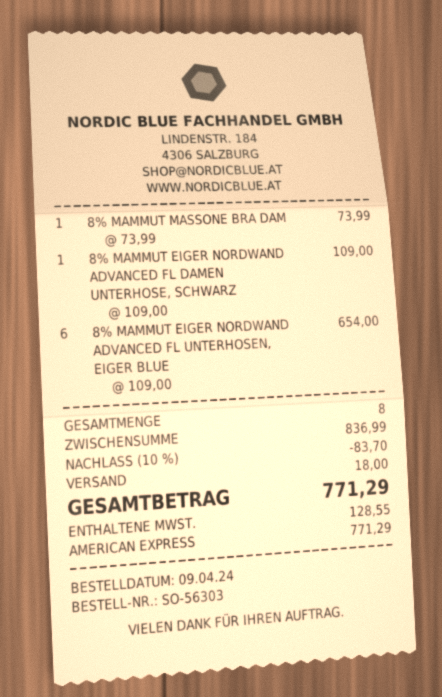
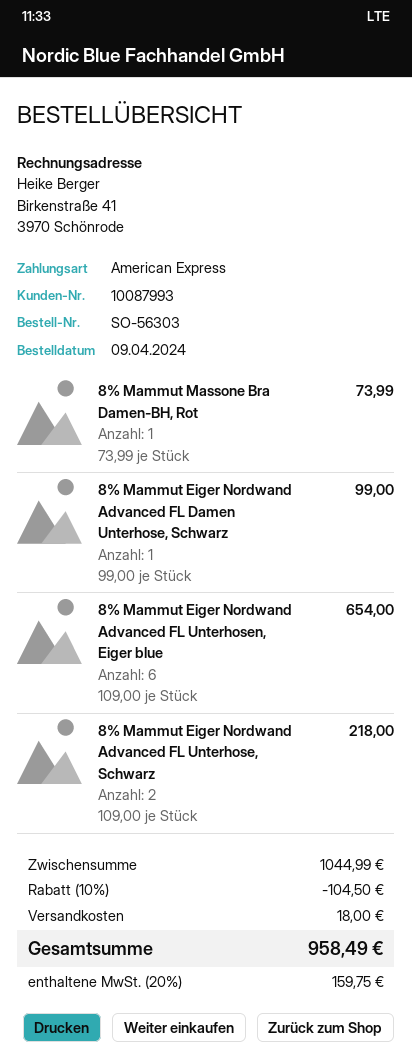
8% MAMMUT EIGER NORDWAND ADVANCED FL DAMEN UNTERHOSE, SCHWARZ: 1 x 109.00 = 109.00 -> 1 x 99.00 = 99.00
8% Mammut Eiger Nordwand Advanced FL Unterhose, Schwarz: none -> 2 x 109.00 = 218.00
subtotal: 836.99 -> 1044.99
discount: 10% = 83.70 -> 10% = 104.50
tax: 128.55 -> 159.75
total: 771.29 -> 958.49

